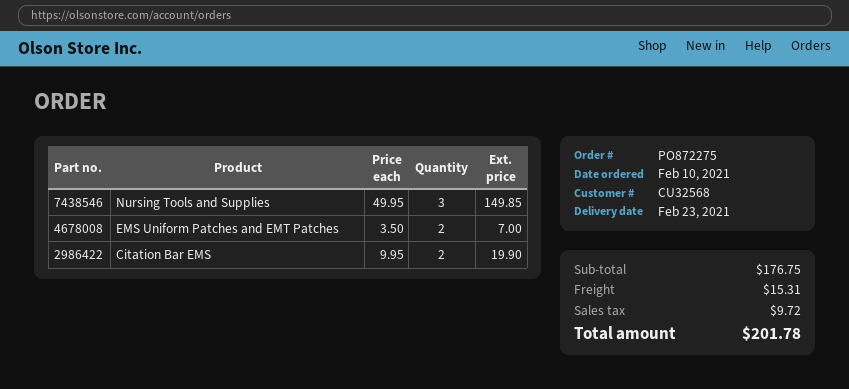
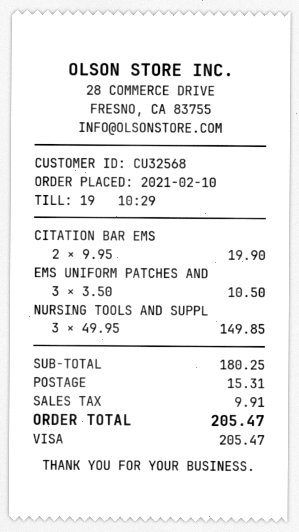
EMS Uniform Patches and EMT Patches: 2 x 3.50 = 7.00 -> 3 x 3.50 = 10.50
subtotal: 176.75 -> 180.25
tax: 9.72 -> 9.91
total: 201.78 -> 205.47

